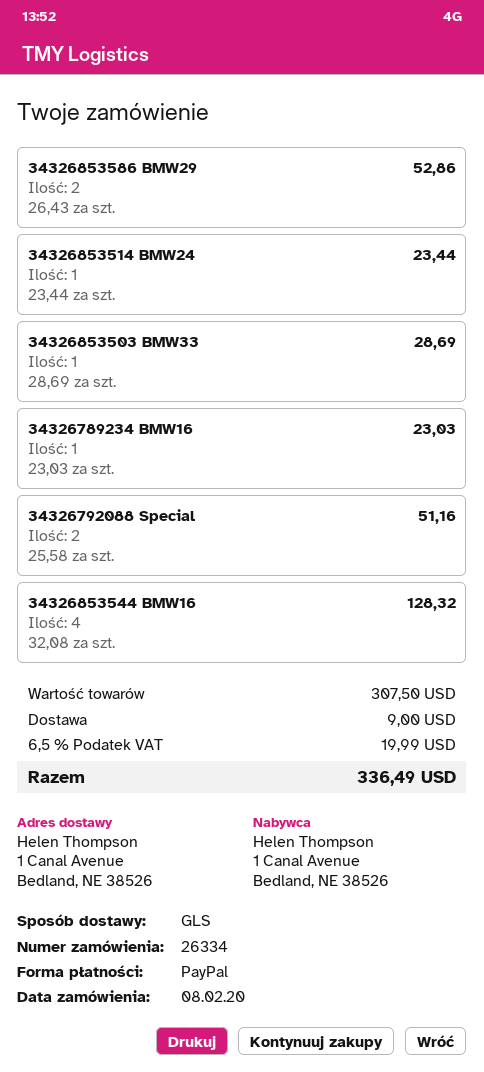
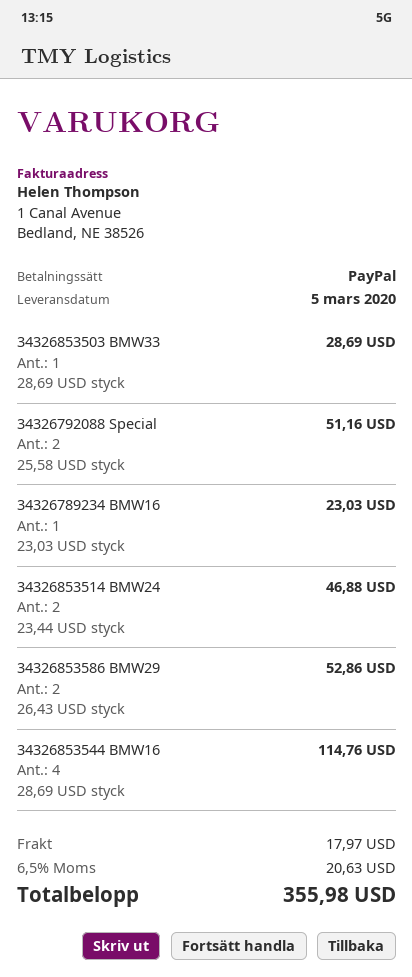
34326853514 BMW24: 1 x 23.44 = 23.44 -> 2 x 23.44 = 46.88
34326853544 BMW16: 4 x 32.08 = 128.32 -> 4 x 28.69 = 114.76
shipping: 9.00 -> 17.97
tax: 6.5% = 19.99 -> 6.5% = 20.63
total: 336.49 -> 355.98

